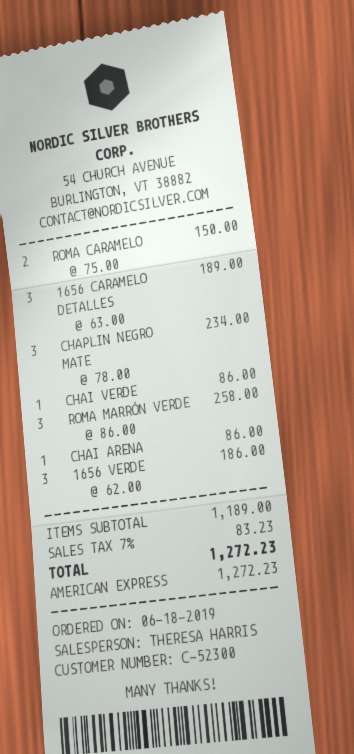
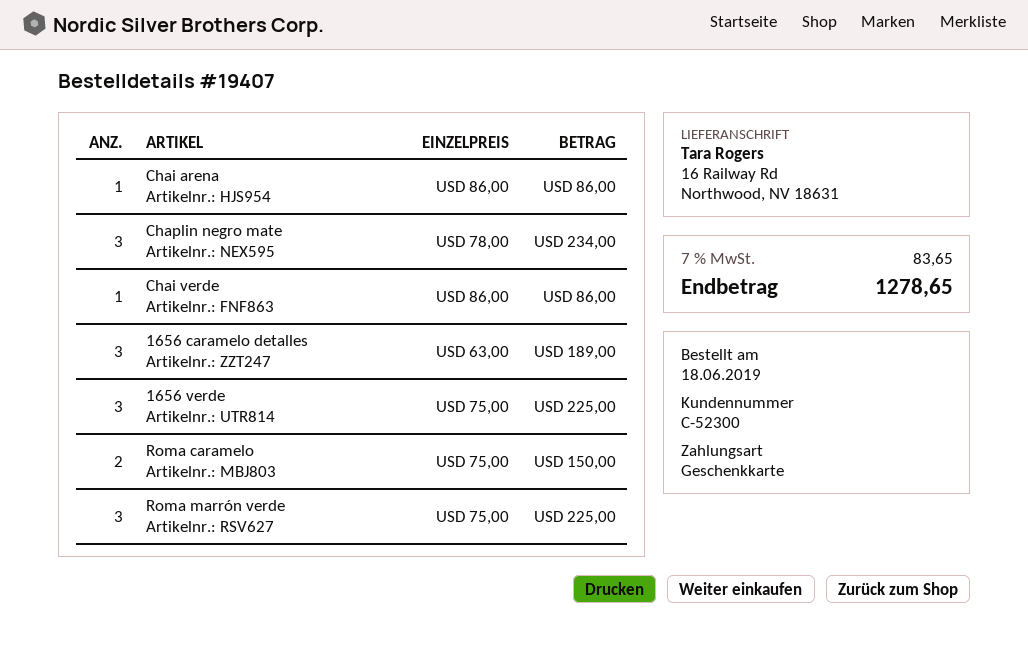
payment method: American Express -> gift card
ROMA MARRÓN VERDE: 3 x 86.00 = 258.00 -> 3 x 75.00 = 225.00
1656 VERDE: 3 x 62.00 = 186.00 -> 3 x 75.00 = 225.00
tax: 7% = 83.23 -> 7% = 83.65
total: 1272.23 -> 1278.65

